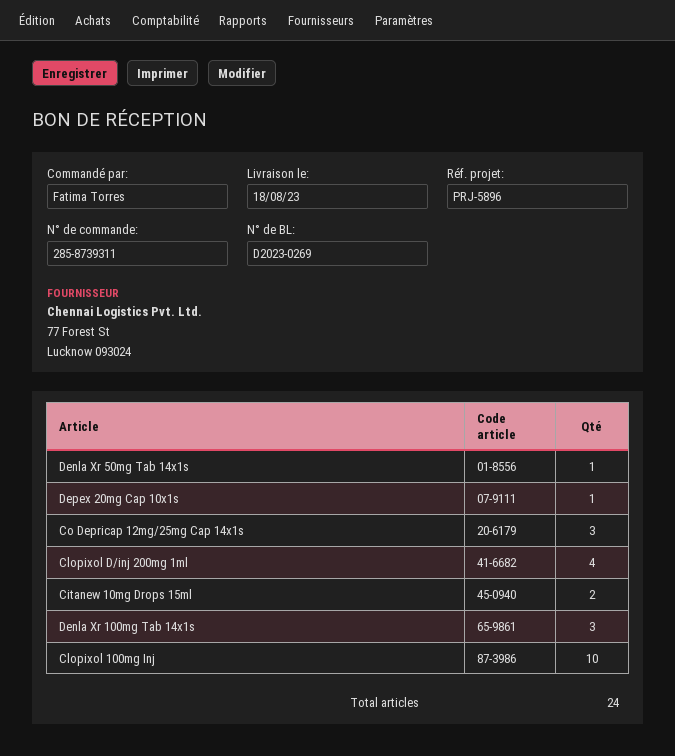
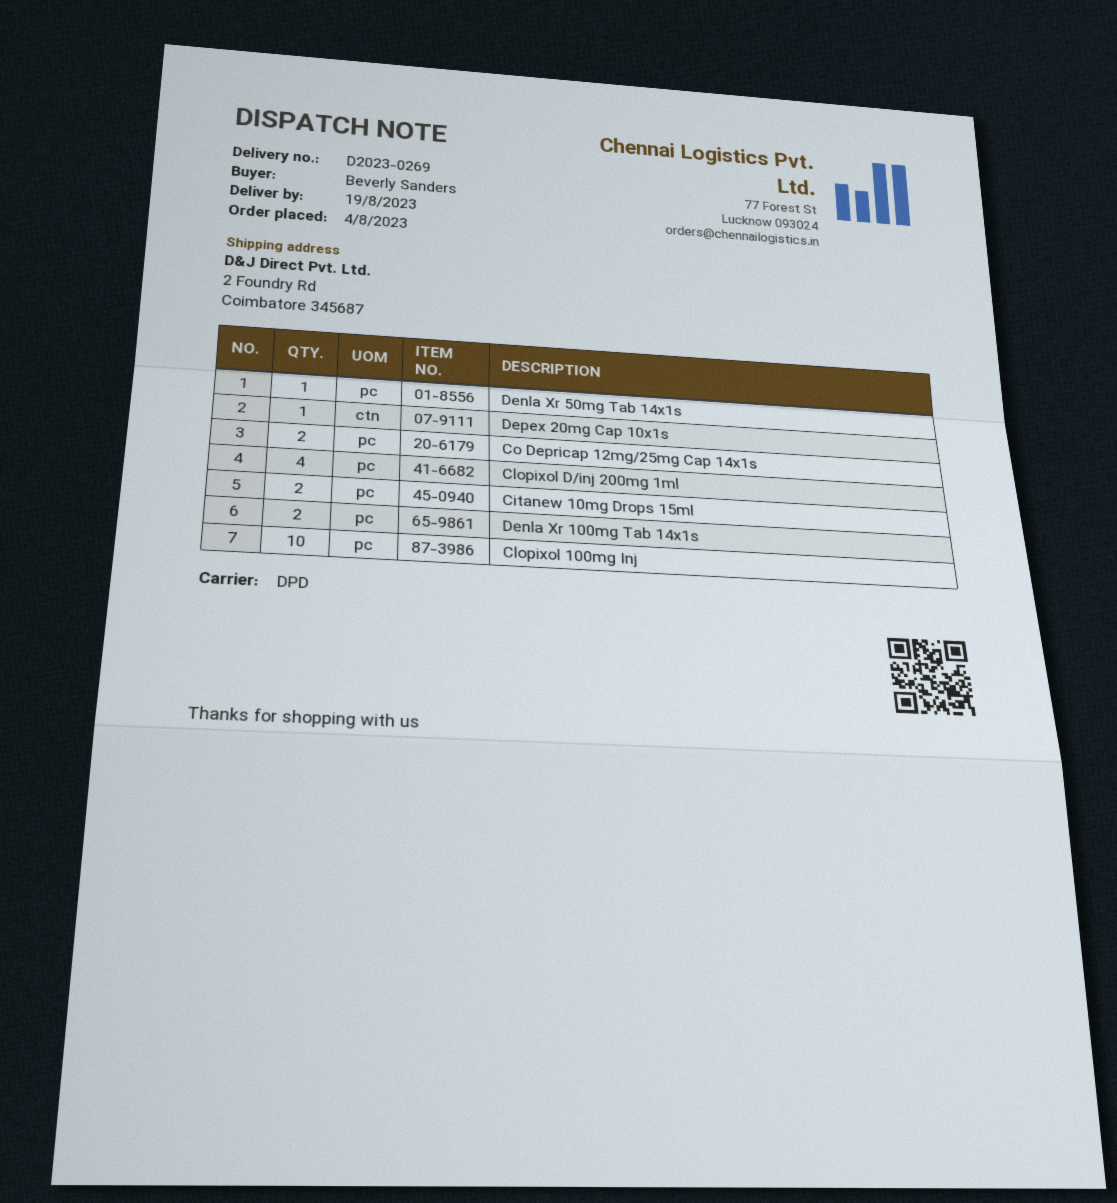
delivery date: 2023-08-18 -> 2023-08-19
ordered by: Fatima Torres -> Beverly Sanders
Co Depricap 12mg/25mg Cap 14x1s: 3 -> 2
Denla Xr 100mg Tab 14x1s: 3 -> 2

